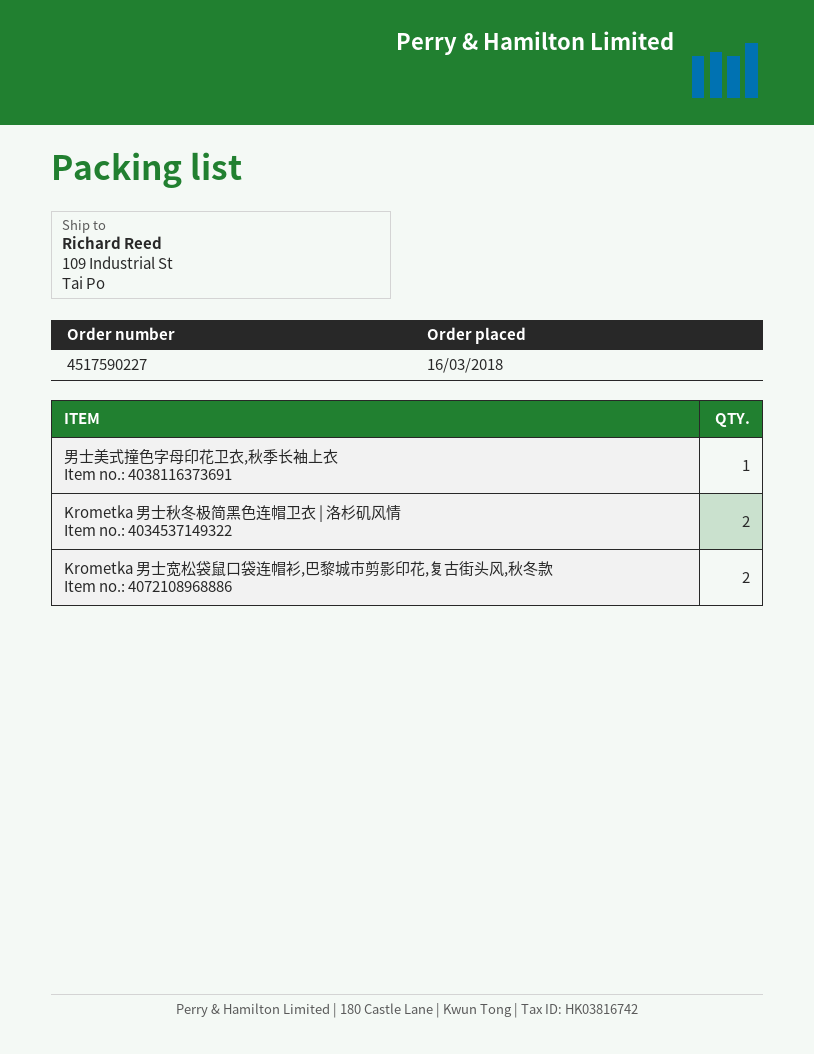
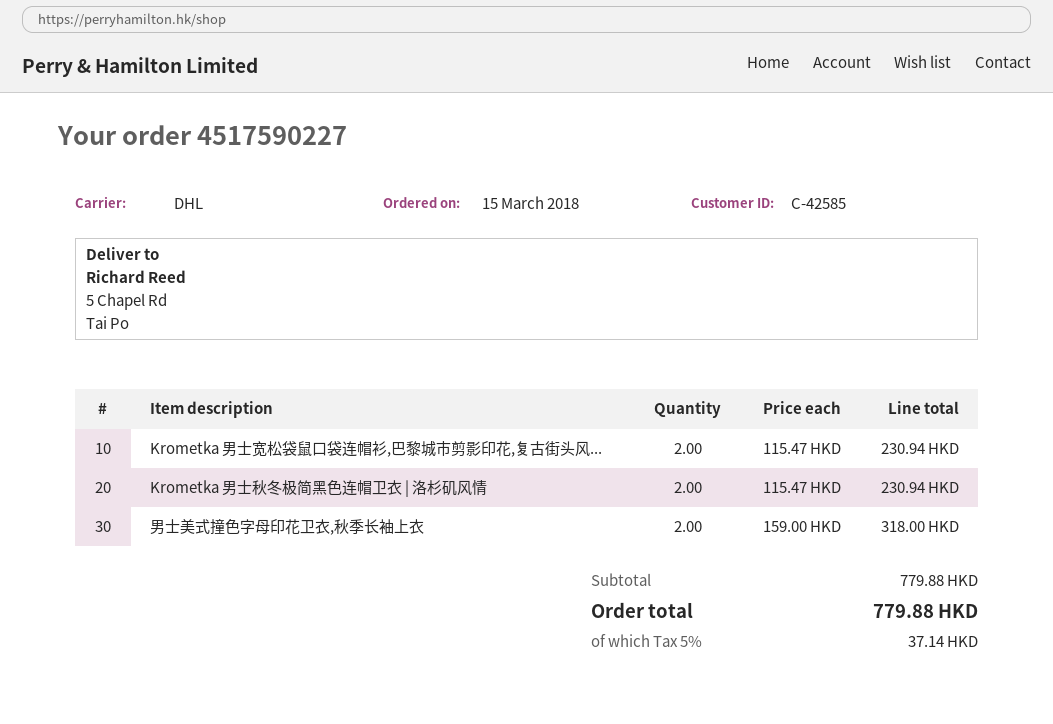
order date: 2018-03-16 -> 2018-03-15
ship to: 109 Industrial St, Tai Po -> 5 Chapel Rd, Tai Po
男士美式撞色字母印花卫衣,秋季长袖上衣: 1 -> 2

